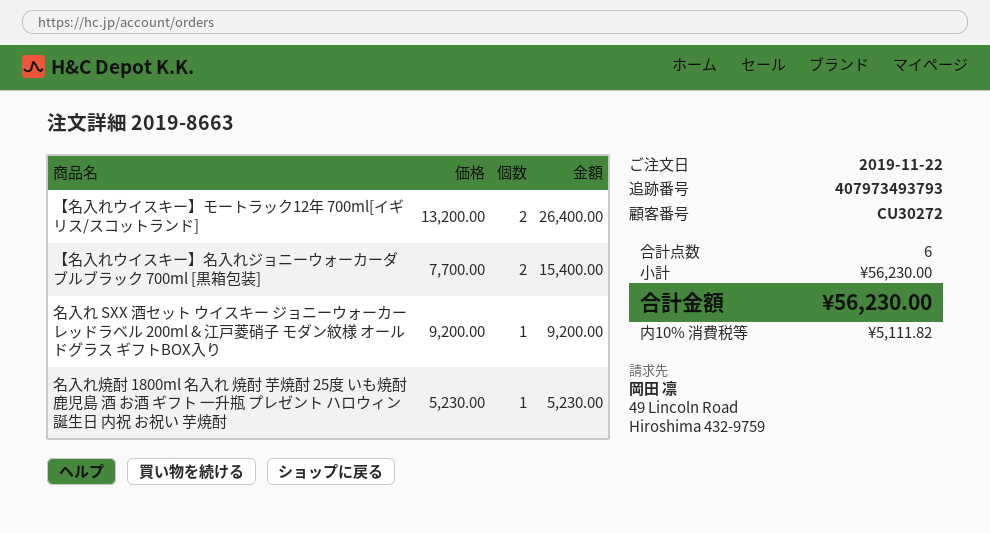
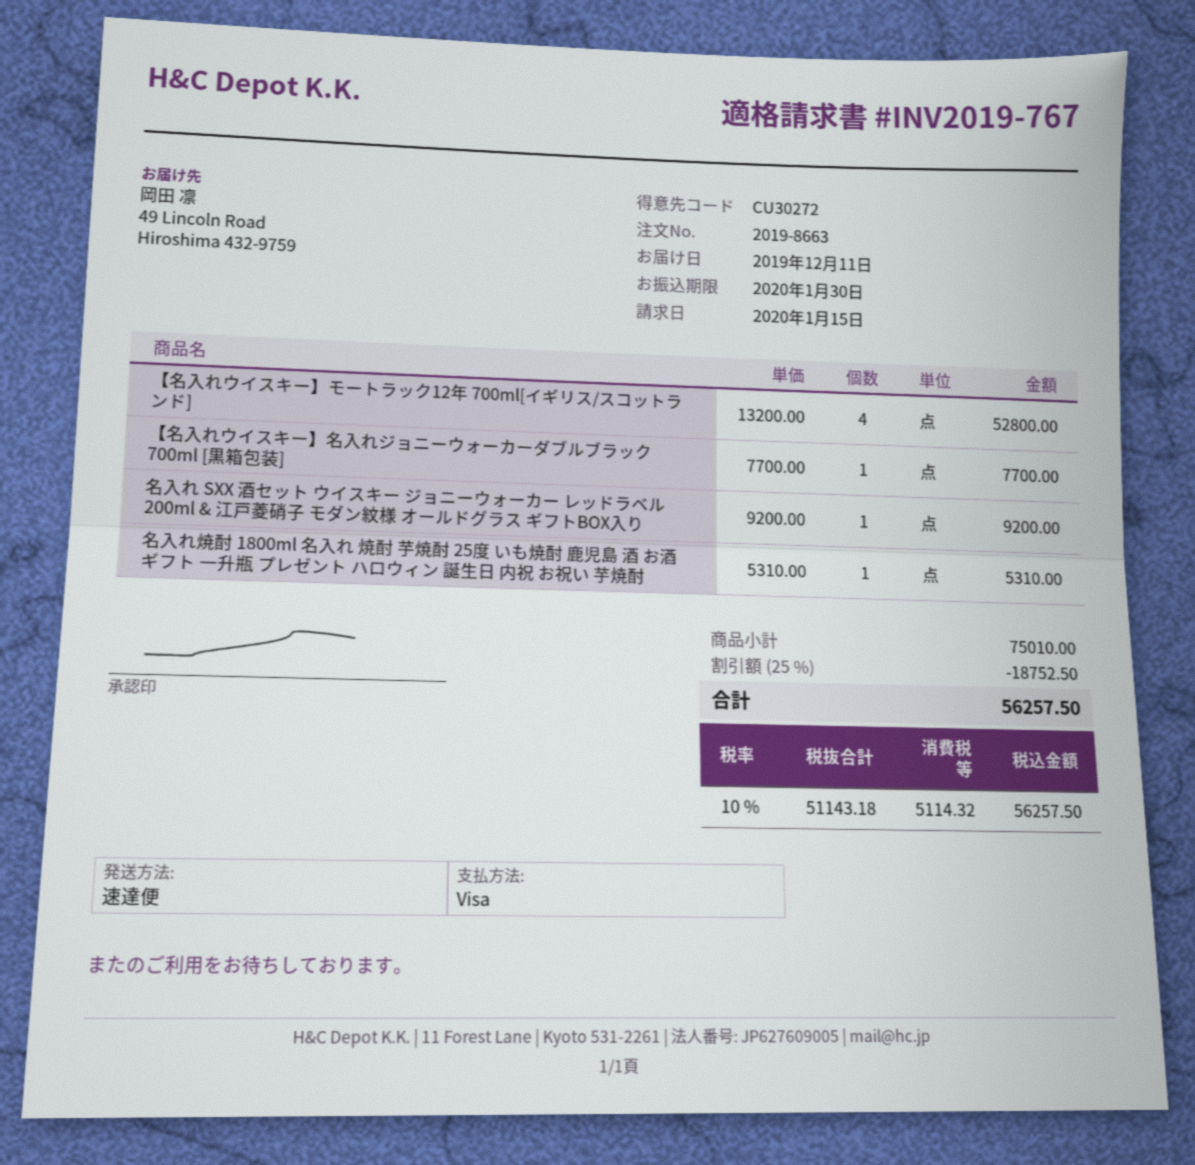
【名入れウイスキー】モートラック12年 700ml[イギリス/スコットランド]: 2 x 13200.00 = 26400.00 -> 4 x 13200.00 = 52800.00
【名入れウイスキー】名入れジョニーウォーカーダブルブラック 700ml [黒箱包装]: 2 x 7700.00 = 15400.00 -> 1 x 7700.00 = 7700.00
名入れ焼酎 1800ml 名入れ 焼酎 芋焼酎 25度 いも焼酎 鹿児島 酒 お酒 ギフト 一升瓶 プレゼント ハロウィン 誕生日 内祝 お祝い 芋焼酎: 1 x 5230.00 = 5230.00 -> 1 x 5310.00 = 5310.00
subtotal: 56230.00 -> 75010.00
discount: none -> 25% = 18752.50
tax: 10% = 5111.82 -> 10% = 5114.32
total: 56230.00 -> 56257.50

